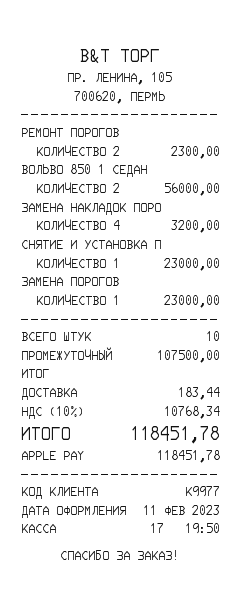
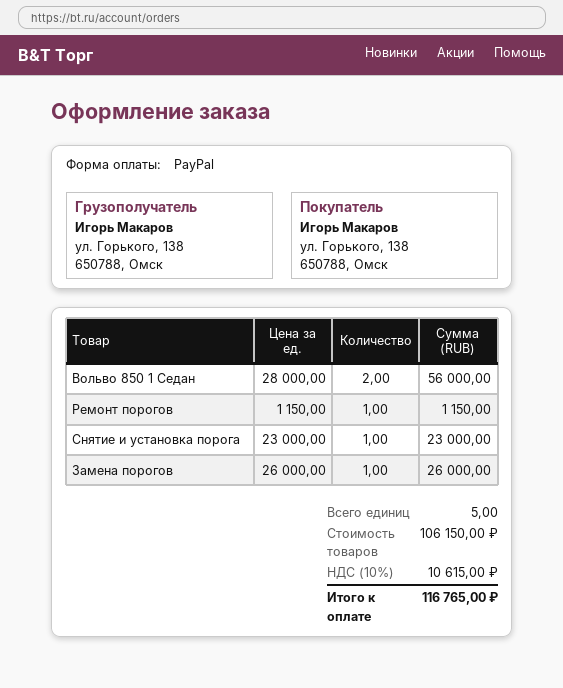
payment method: Apple Pay -> PayPal
РЕМОНТ ПОРОГОВ: 2 for 2300.00 -> 1 for 1150.00
ЗАМЕНА НАКЛАДОК ПОРО: 4 for 3200.00 -> none
ЗАМЕНА ПОРОГОВ: 1 for 23000.00 -> 1 for 26000.00
total quantity: 10 -> 5
subtotal: 107500.00 -> 106150.00
shipping: 183.44 -> none
tax: 10% = 10768.34 -> 10% = 10615.00
total: 118451.78 -> 116765.00

